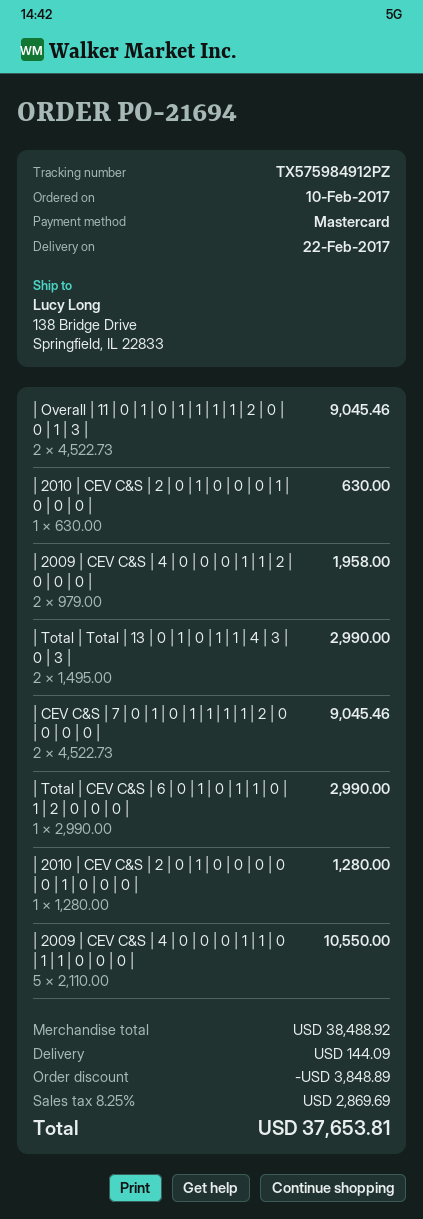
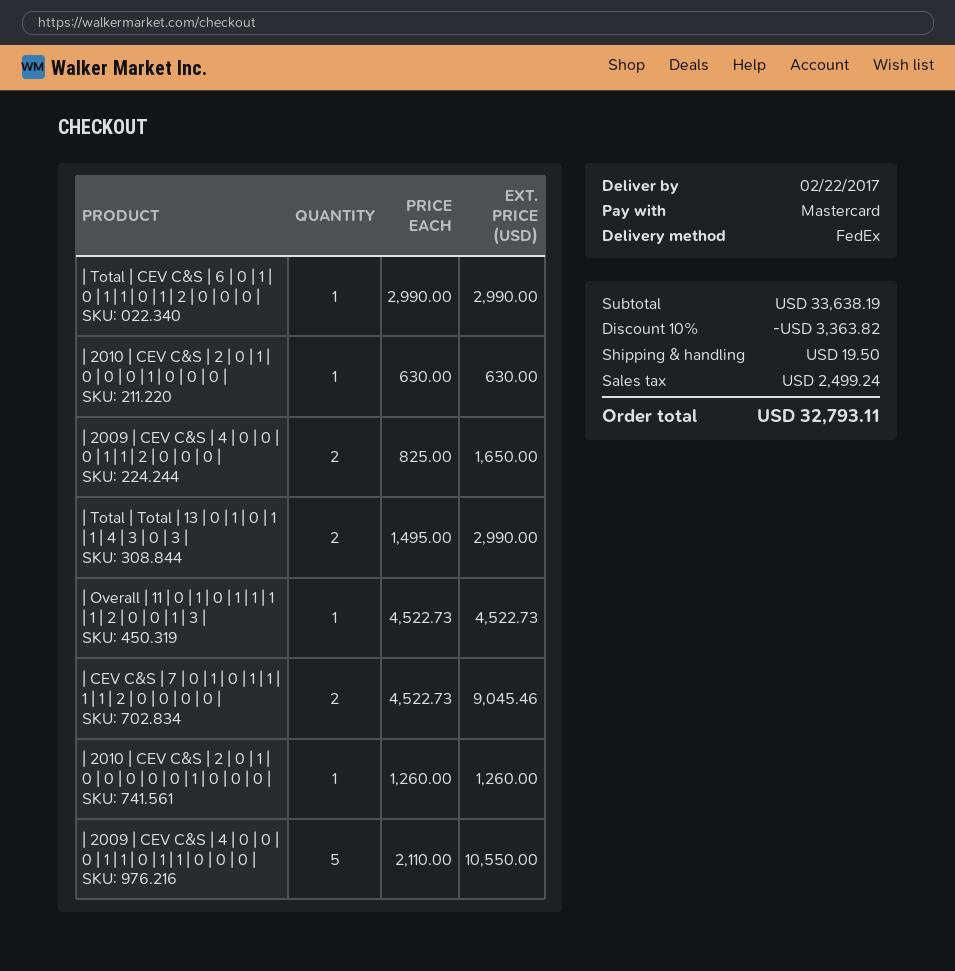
| Overall | 11 | 0 | 1 | 0 | 1 | 1 | 1 | 1 | 2 | 0 | 0 | 1 | 3 |: 2 x 4522.73 = 9045.46 -> 1 x 4522.73 = 4522.73
| 2009 | CEV C&S | 4 | 0 | 0 | 0 | 1 | 1 | 2 | 0 | 0 | 0 |: 2 x 979.00 = 1958.00 -> 2 x 825.00 = 1650.00
| 2010 | CEV C&S | 2 | 0 | 1 | 0 | 0 | 0 | 0 | 0 | 1 | 0 | 0 | 0 |: 1 x 1280.00 = 1280.00 -> 1 x 1260.00 = 1260.00
subtotal: 38488.92 -> 33638.19
discount: 3848.89 -> 3363.82
shipping: 144.09 -> 19.50
tax: 2869.69 -> 2499.24
total: 37653.81 -> 32793.11

